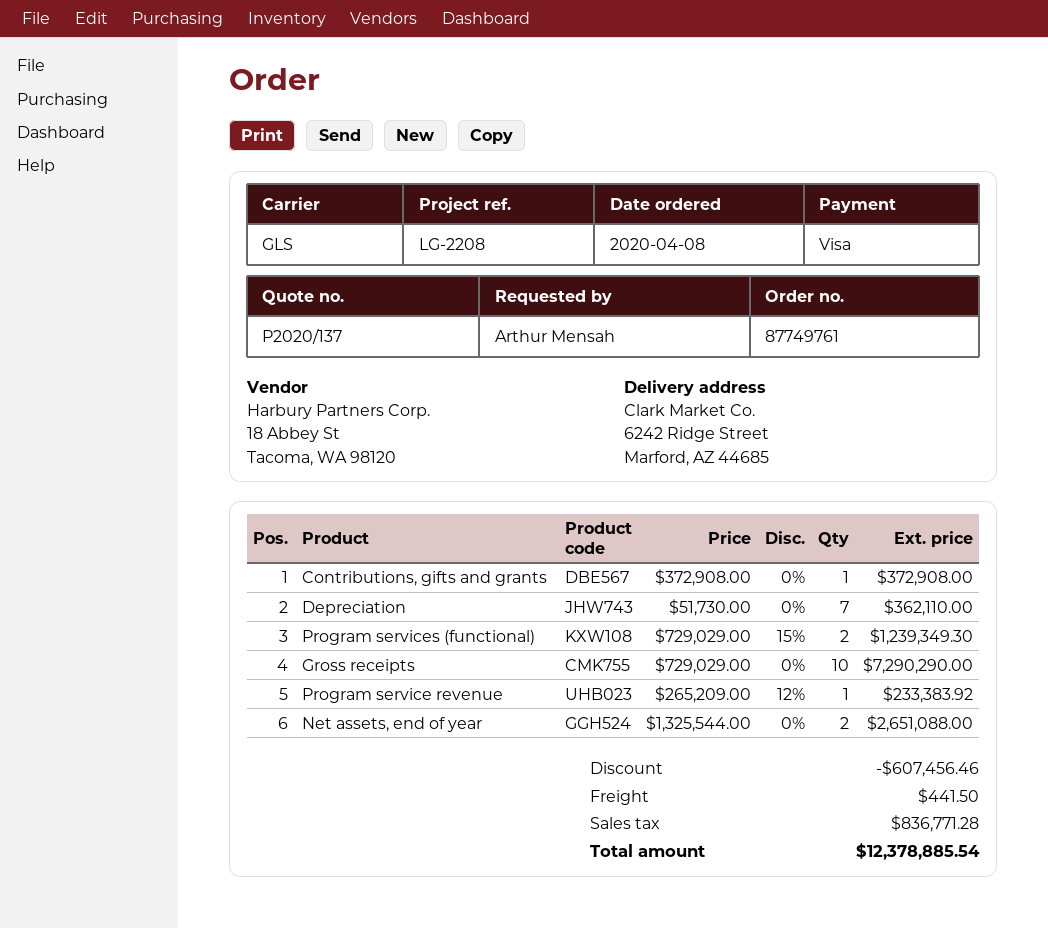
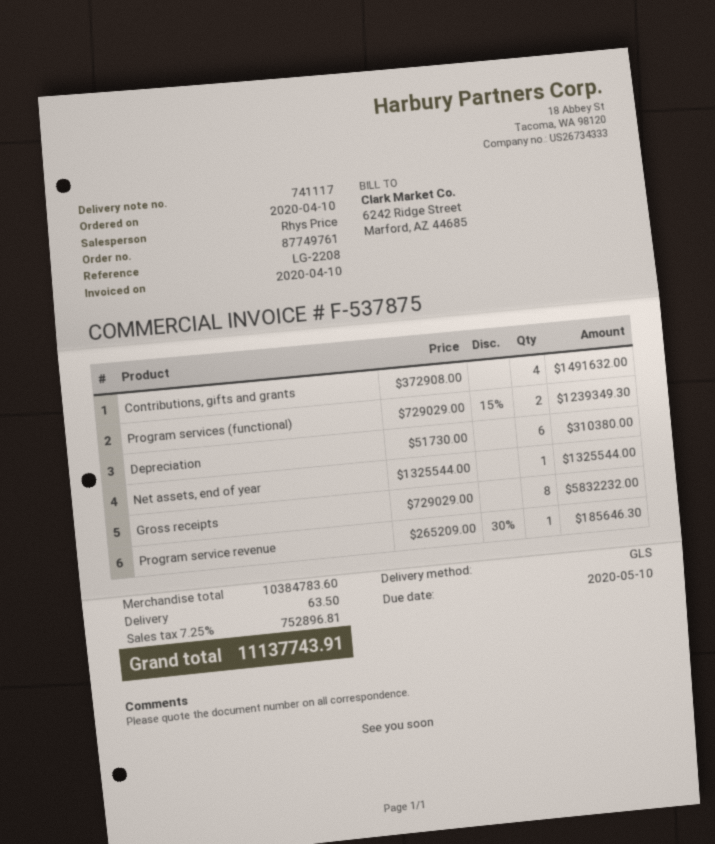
order date: 2020-04-08 -> 2020-04-10
Contributions, gifts and grants: 1 x 372908.00 = 372908.00 -> 4 x 372908.00 = 1491632.00
Depreciation: 7 x 51730.00 = 362110.00 -> 6 x 51730.00 = 310380.00
Gross receipts: 10 x 729029.00 = 7290290.00 -> 8 x 729029.00 = 5832232.00
Program service revenue: 1 x 265209.00 - 12% = 233383.92 -> 1 x 265209.00 - 30% = 185646.30
Net assets, end of year: 2 x 1325544.00 = 2651088.00 -> 1 x 1325544.00 = 1325544.00
discount: 607456.46 -> none
shipping: 441.50 -> 63.50
tax: 836771.28 -> 752896.81
total: 12378885.54 -> 11137743.91

